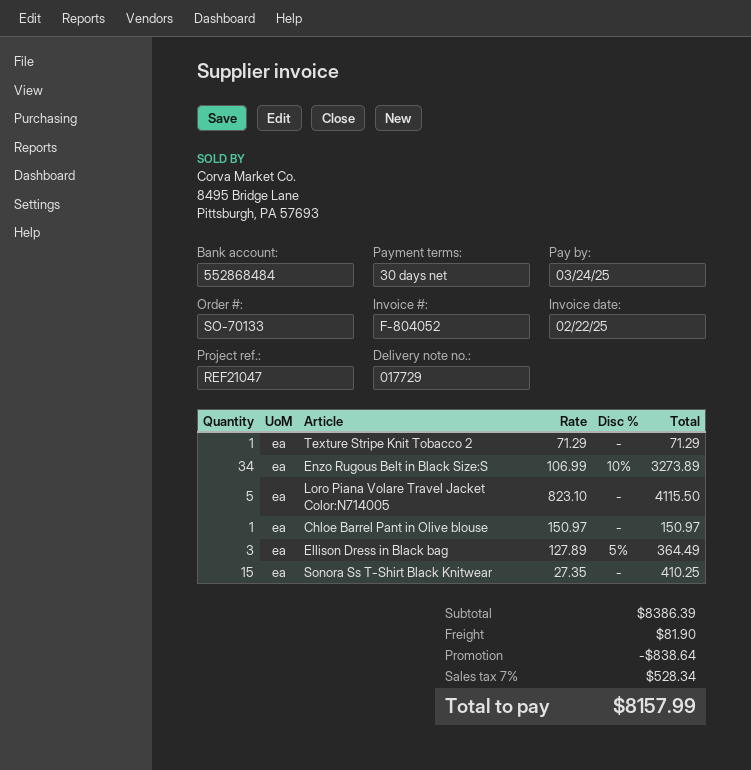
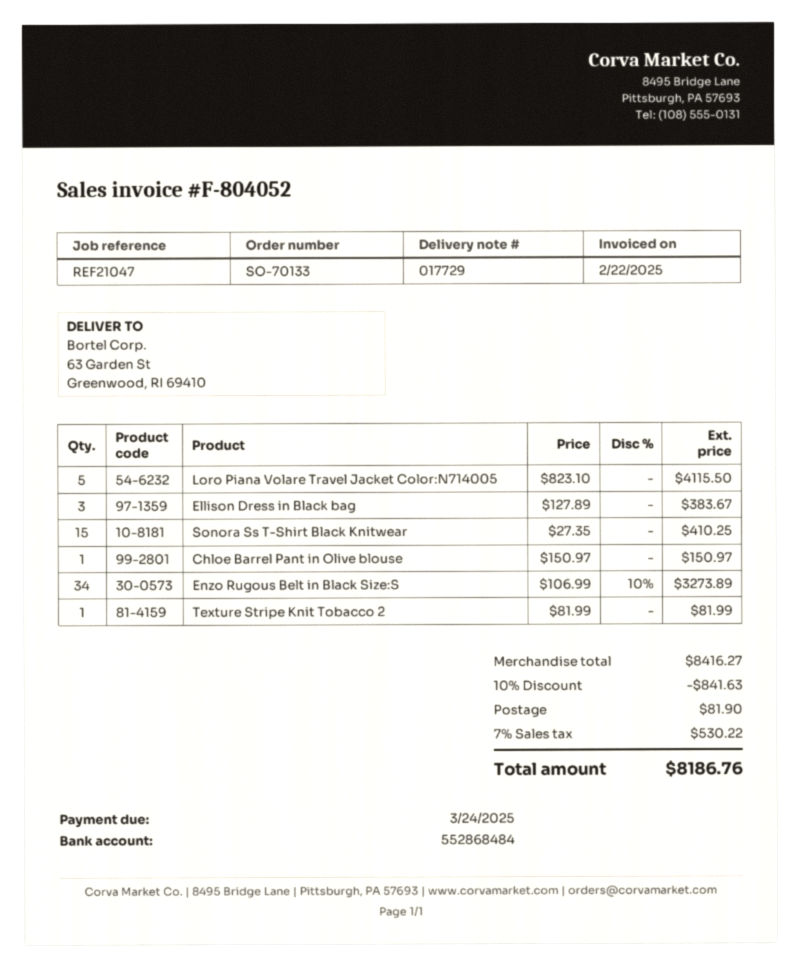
Texture Stripe Knit Tobacco 2: 1 x 71.29 = 71.29 -> 1 x 81.99 = 81.99
Ellison Dress in Black bag: 3 x 127.89 - 5% = 364.49 -> 3 x 127.89 = 383.67
subtotal: 8386.39 -> 8416.27
discount: 838.64 -> 841.63
tax: 7% = 528.34 -> 7% = 530.22
total: 8157.99 -> 8186.76

